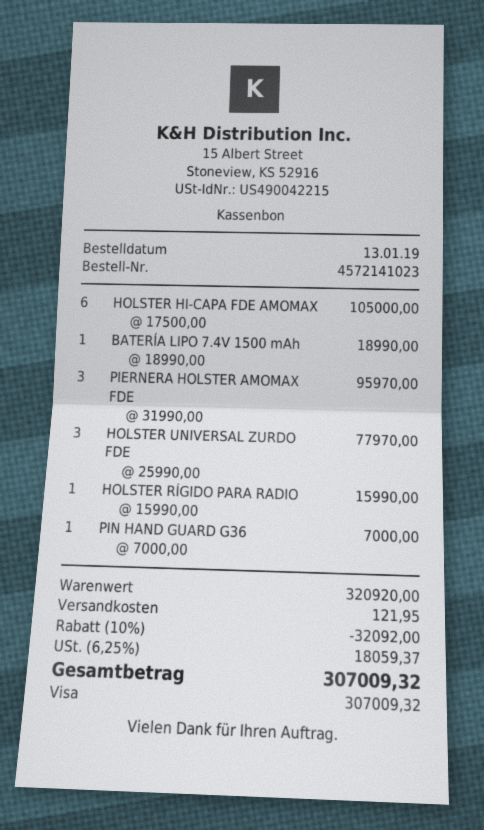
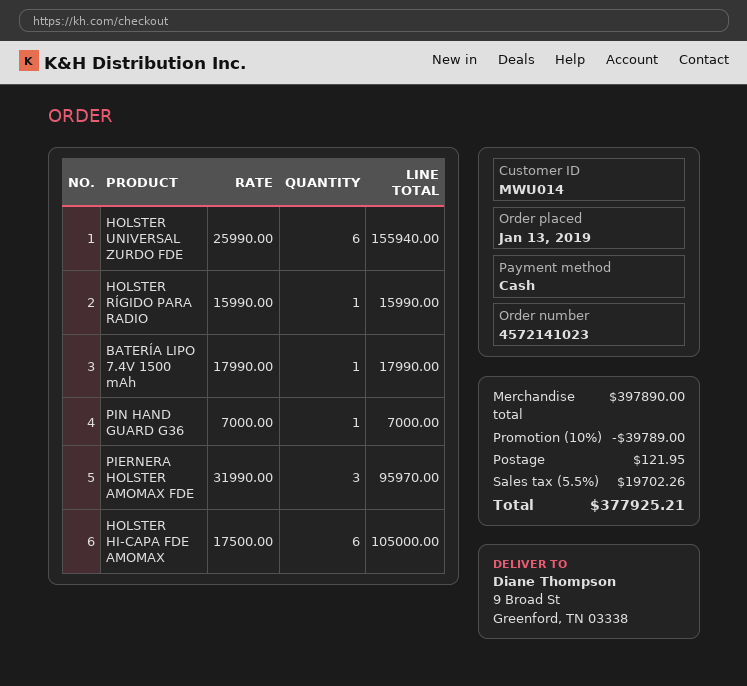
payment method: Visa -> cash
BATERÍA LIPO 7.4V 1500 mAh: 1 x 18990.00 = 18990.00 -> 1 x 17990.00 = 17990.00
HOLSTER UNIVERSAL ZURDO FDE: 3 x 25990.00 = 77970.00 -> 6 x 25990.00 = 155940.00
subtotal: 320920.00 -> 397890.00
discount: 10% = 32092.00 -> 10% = 39789.00
tax: 6.25% = 18059.37 -> 5.5% = 19702.26
total: 307009.32 -> 377925.21

